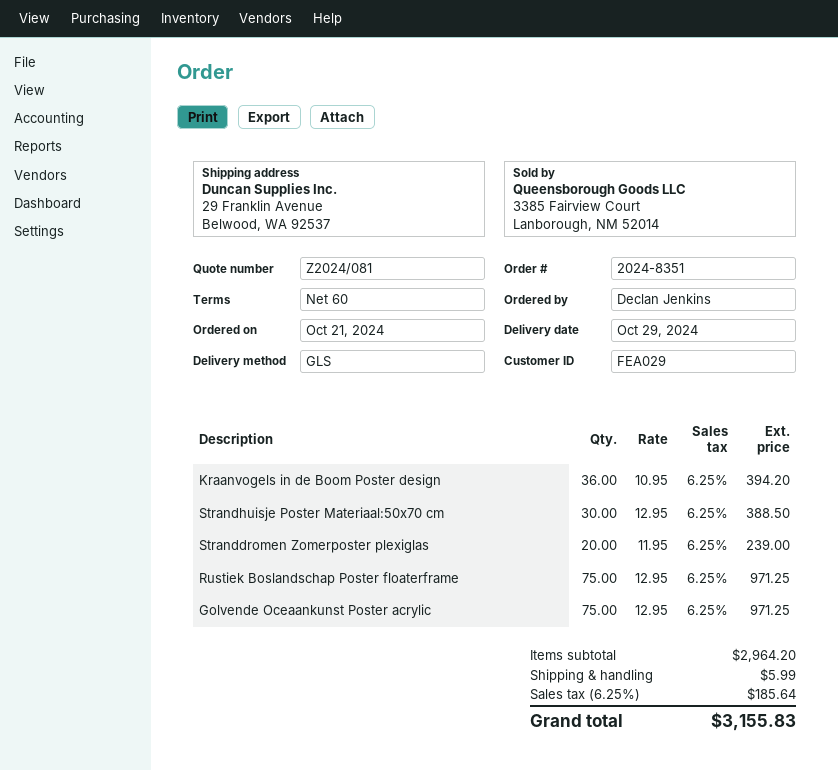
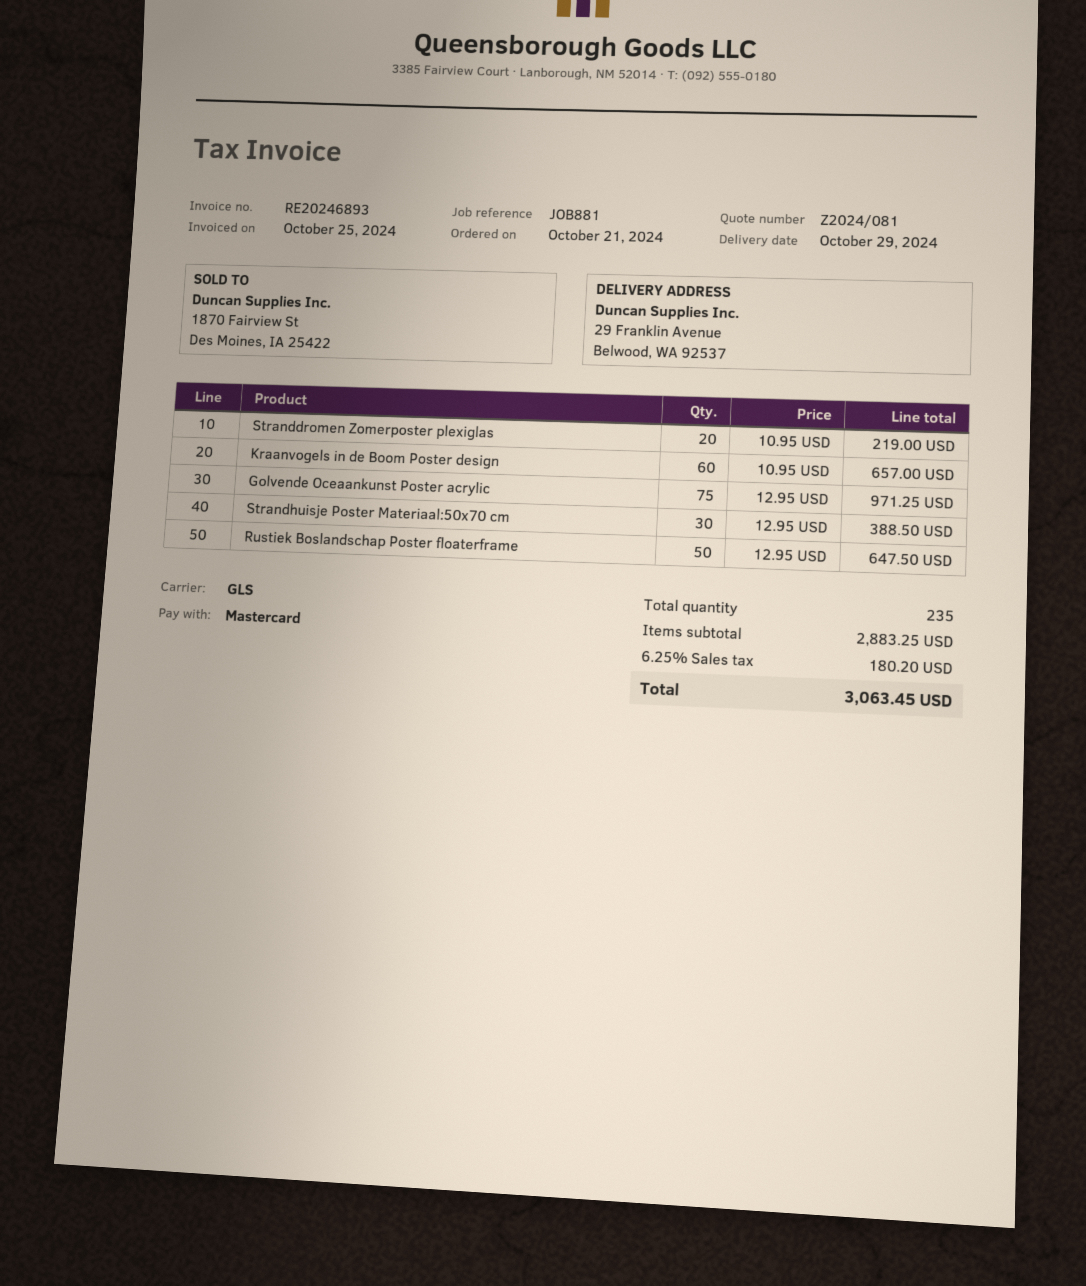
Kraanvogels in de Boom Poster design: 36 x 10.95 = 394.20 -> 60 x 10.95 = 657.00
Stranddromen Zomerposter plexiglas: 20 x 11.95 = 239.00 -> 20 x 10.95 = 219.00
Rustiek Boslandschap Poster floaterframe: 75 x 12.95 = 971.25 -> 50 x 12.95 = 647.50
subtotal: 2964.20 -> 2883.25
shipping: 5.99 -> none
tax: 6.25% = 185.64 -> 6.25% = 180.20
total: 3155.83 -> 3063.45

